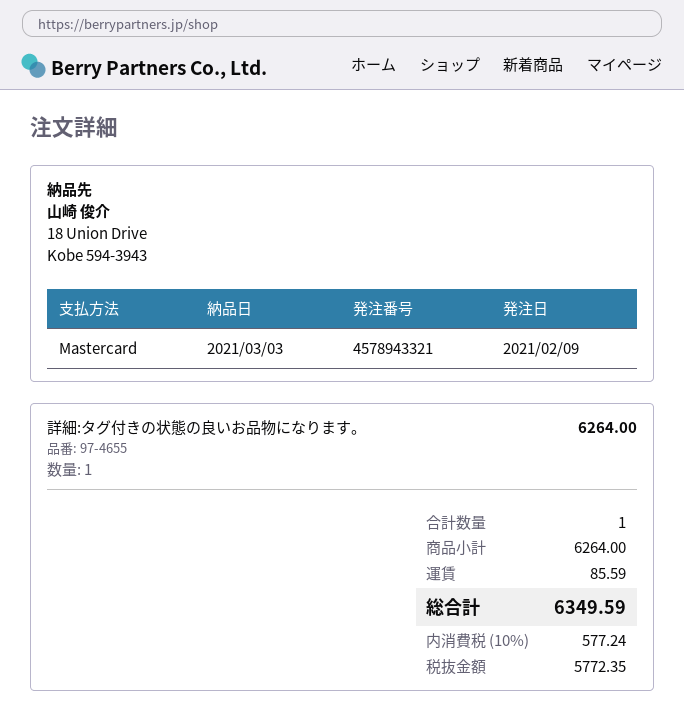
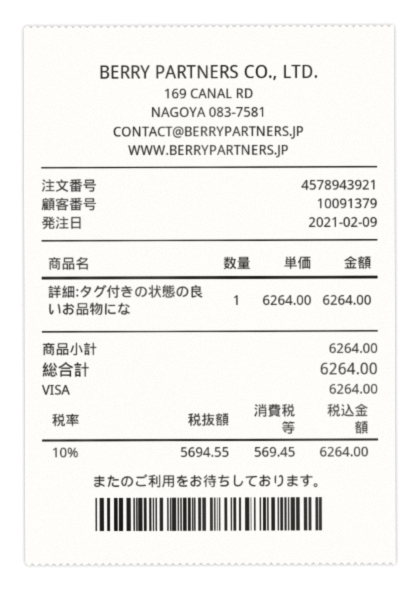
order number: 4578943321 -> 4578943921
payment method: Mastercard -> Visa
shipping: 85.59 -> none
net: 5772.35 -> 5694.55
tax: 10% = 577.24 -> 10% = 569.45
total: 6349.59 -> 6264.00

